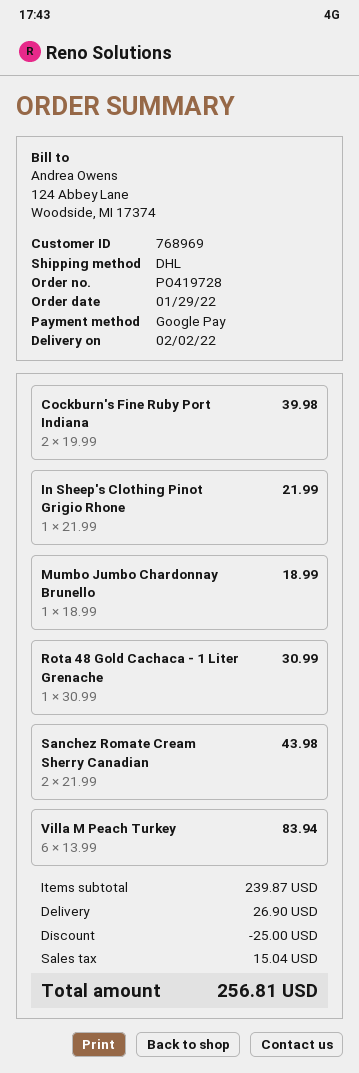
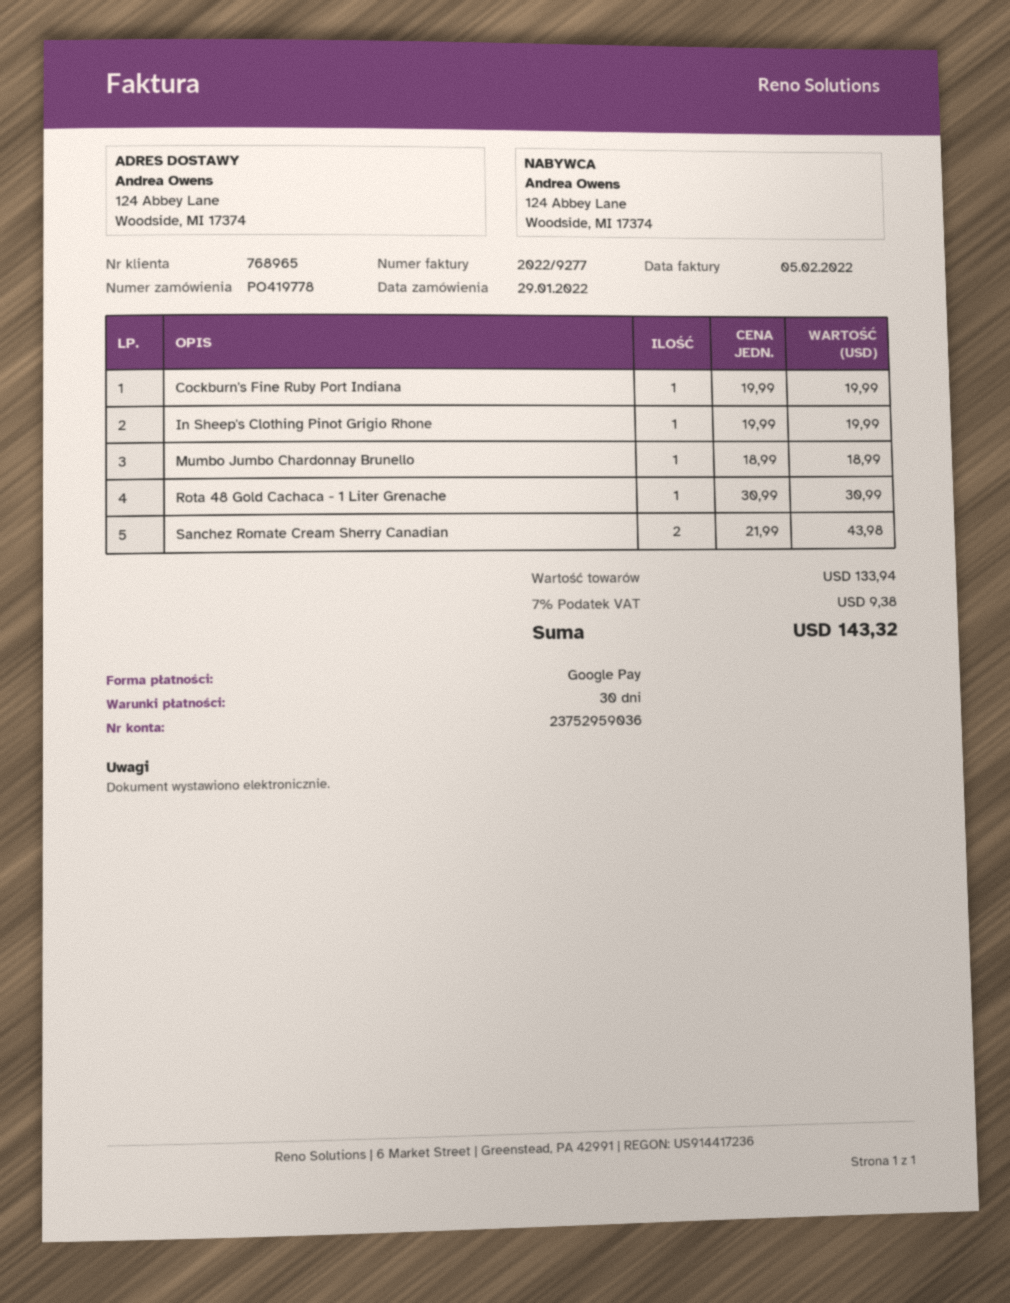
order number: PO419728 -> PO419778
customer number: 768969 -> 768965
Cockburn's Fine Ruby Port Indiana: 2 x 19.99 = 39.98 -> 1 x 19.99 = 19.99
In Sheep's Clothing Pinot Grigio Rhone: 1 x 21.99 = 21.99 -> 1 x 19.99 = 19.99
Villa M Peach Turkey: 6 x 13.99 = 83.94 -> none
subtotal: 239.87 -> 133.94
discount: 25.00 -> none
shipping: 26.90 -> none
tax: 15.04 -> 9.38
total: 256.81 -> 143.32

